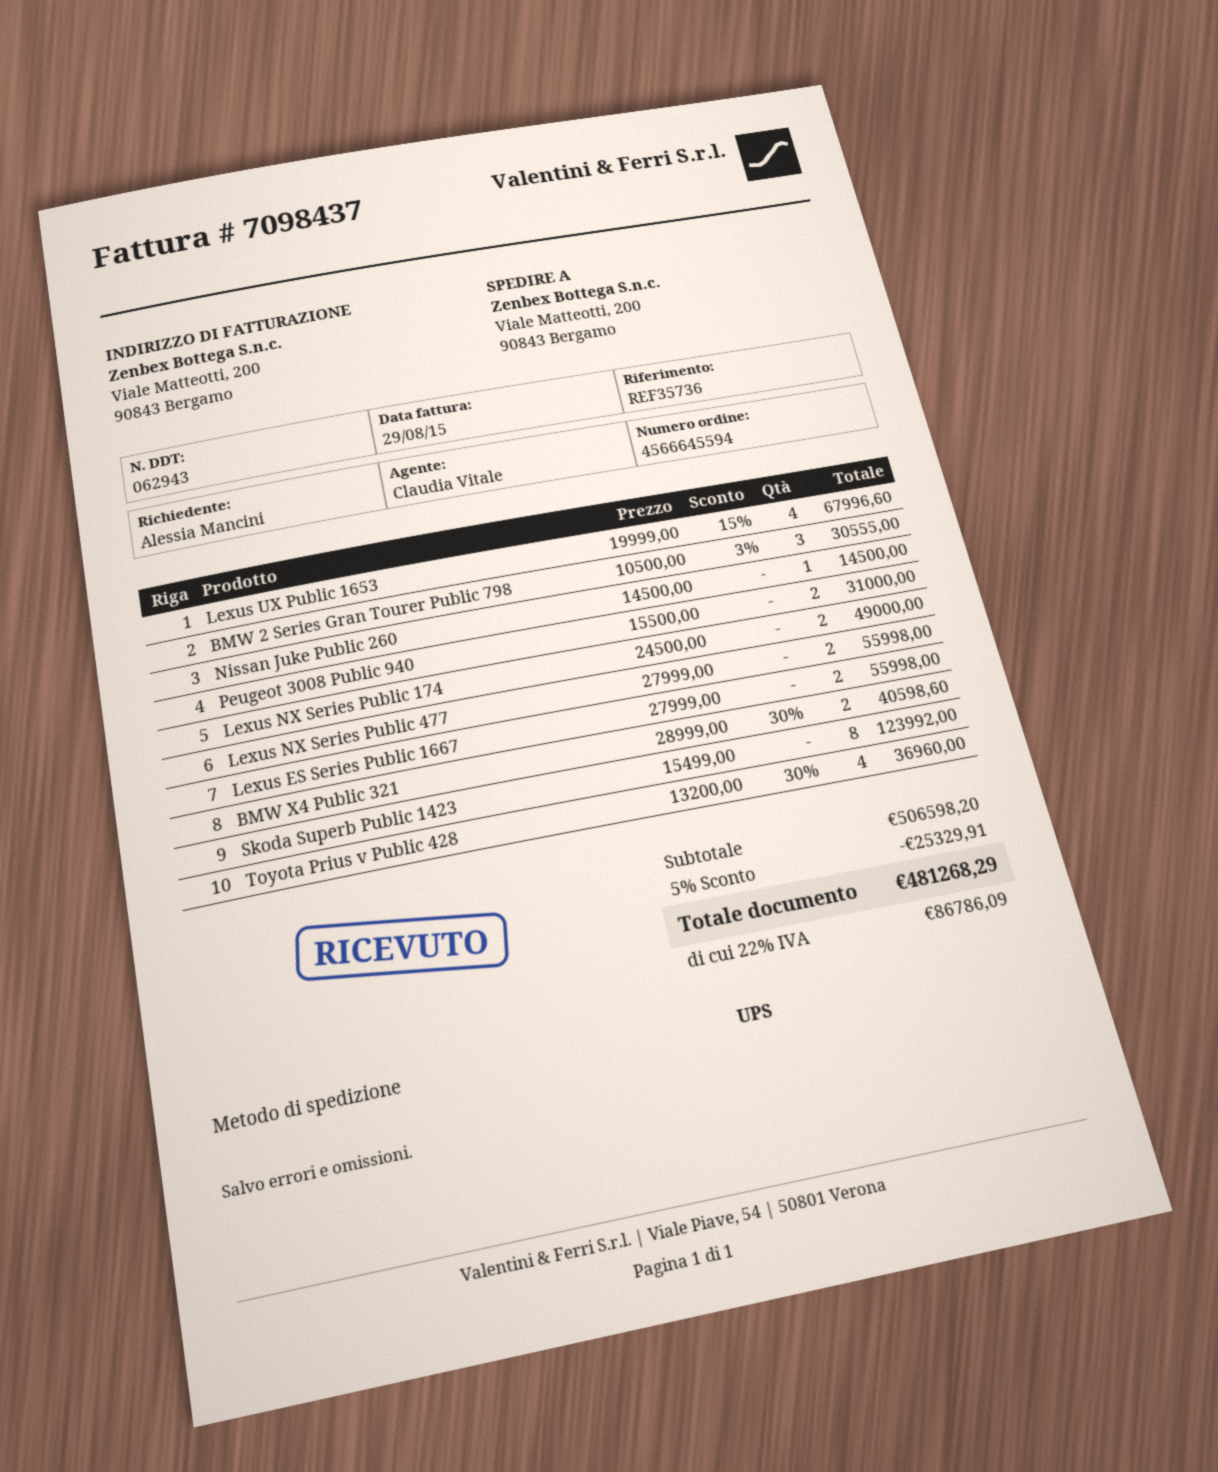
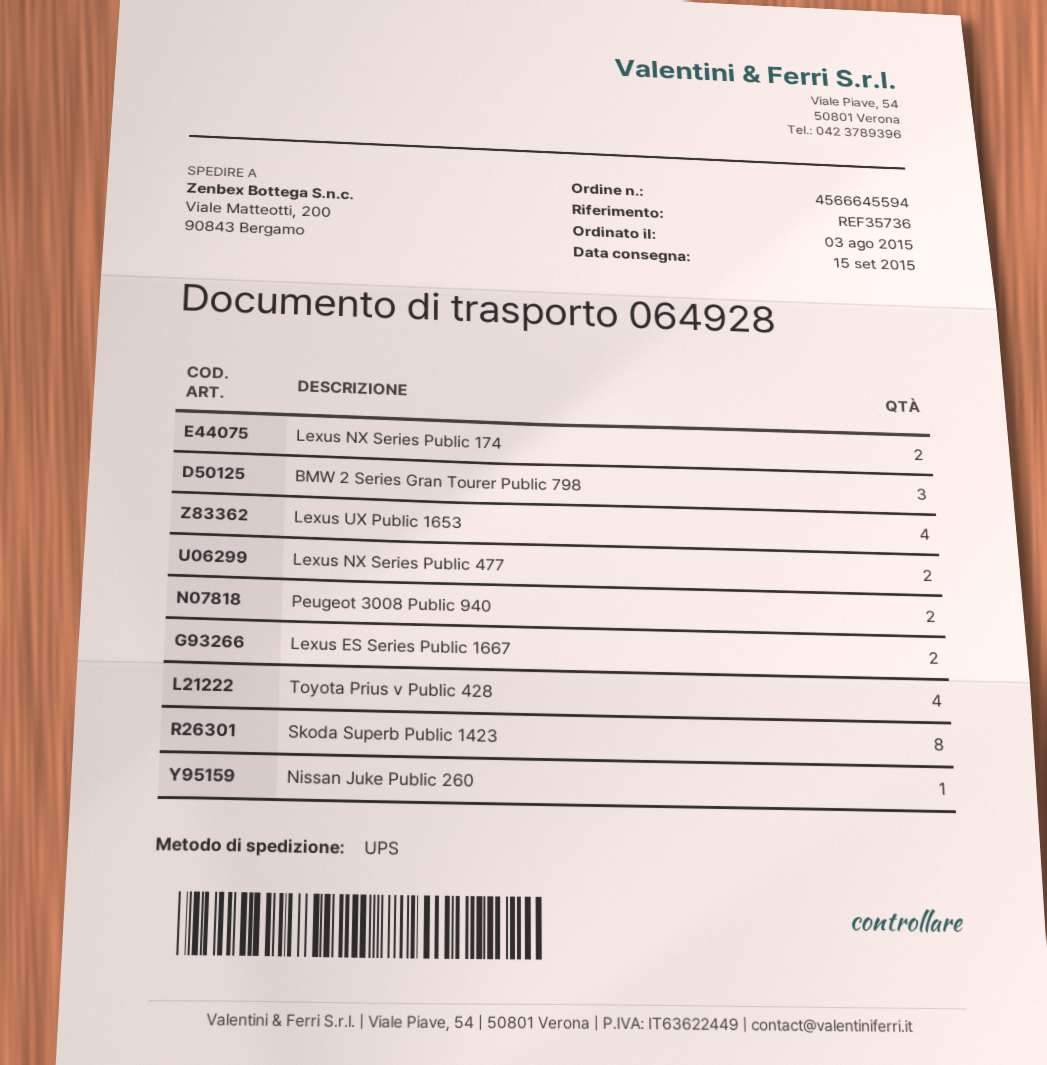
delivery note number: 062943 -> 064928
BMW X4 Public 321: 2 -> none

